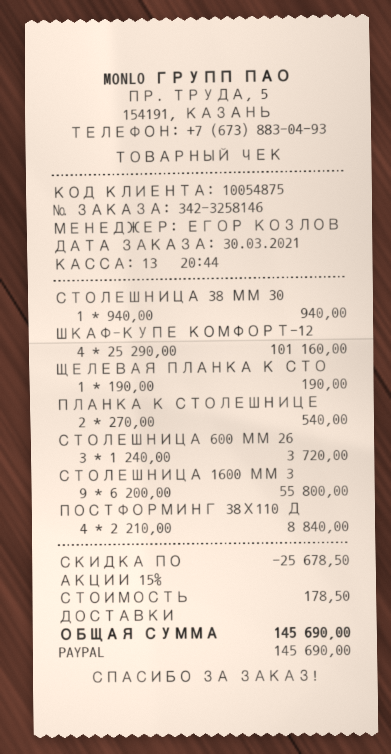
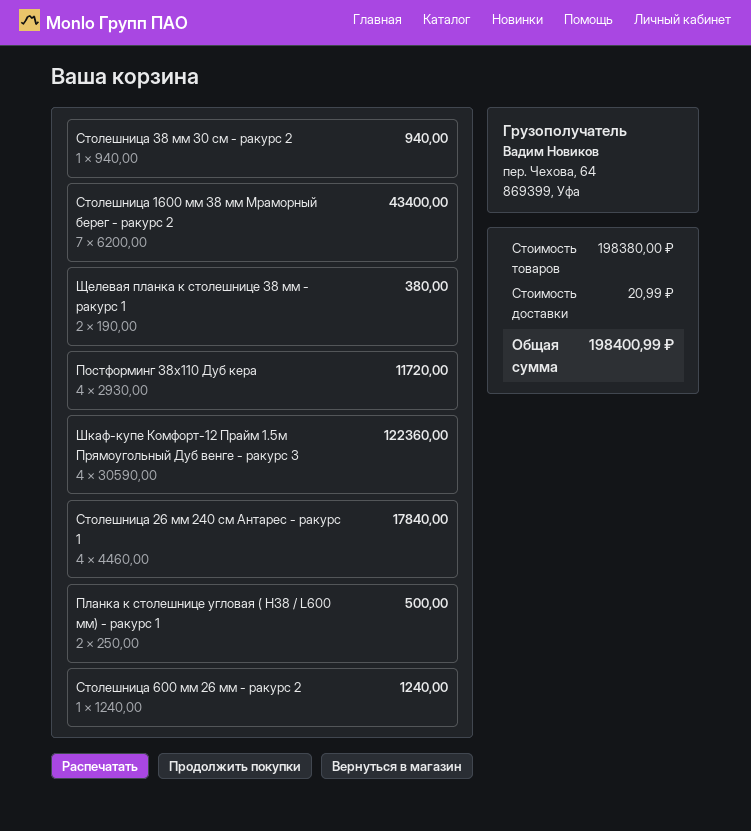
ШКАФ-КУПЕ КОМФОРТ-12: 4 x 25290.00 = 101160.00 -> 4 x 30590.00 = 122360.00
ЩЕЛЕВАЯ ПЛАНКА К СТО: 1 x 190.00 = 190.00 -> 2 x 190.00 = 380.00
ПЛАНКА К СТОЛЕШНИЦЕ: 2 x 270.00 = 540.00 -> 2 x 250.00 = 500.00
СТОЛЕШНИЦА 600 ММ 26: 3 x 1240.00 = 3720.00 -> 1 x 1240.00 = 1240.00
СТОЛЕШНИЦА 1600 ММ 3: 9 x 6200.00 = 55800.00 -> 7 x 6200.00 = 43400.00
ПОСТФОРМИНГ 38Х110 Д: 4 x 2210.00 = 8840.00 -> 4 x 2930.00 = 11720.00
Столешница 26 мм 240 см Антарес - ракурс 1: none -> 4 x 4460.00 = 17840.00
discount: 15% = 25678.50 -> none
shipping: 178.50 -> 20.99
total: 145690.00 -> 198400.99

